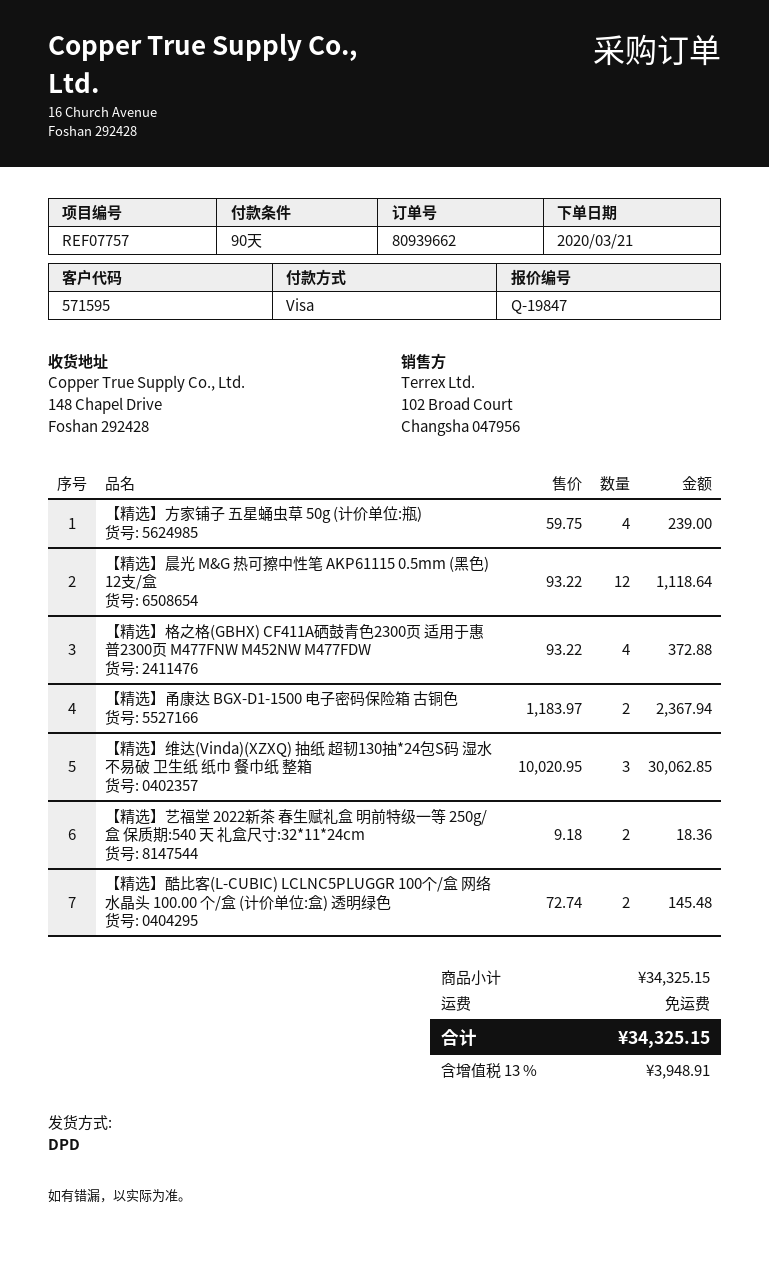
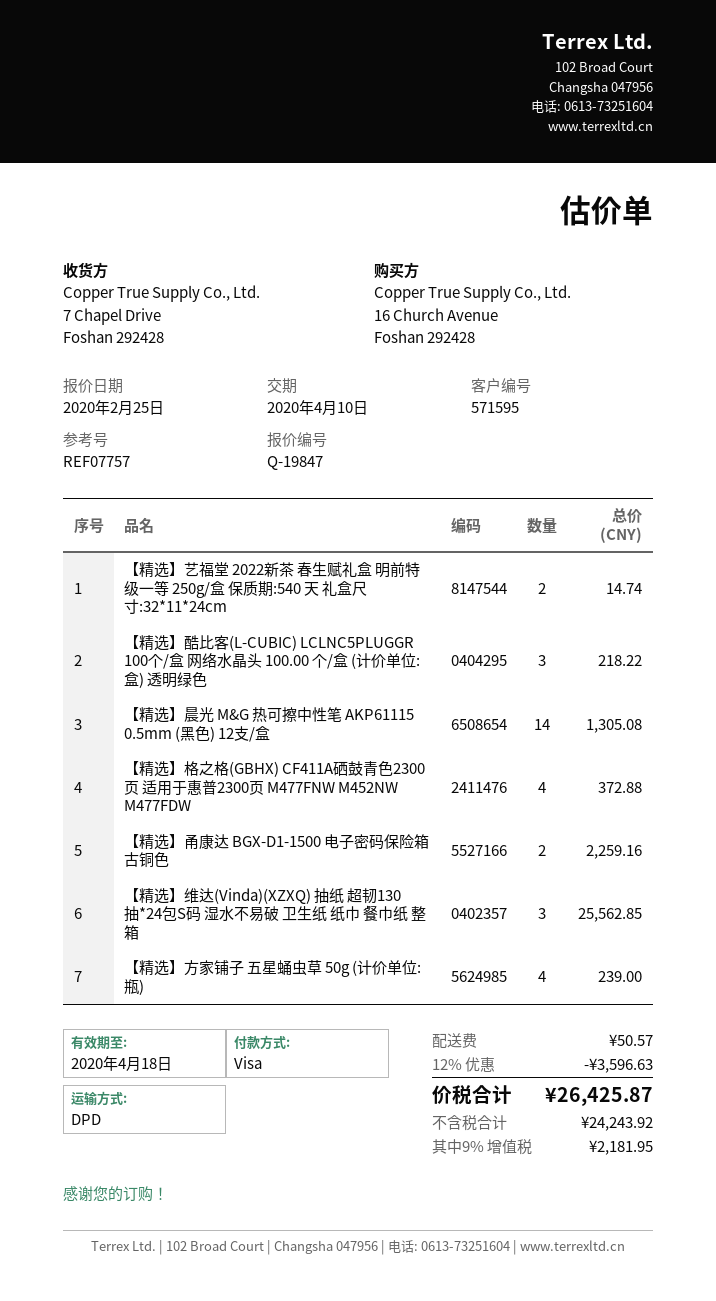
ship to: 148 Chapel Drive, Foshan 292428 -> 7 Chapel Drive, Foshan 292428
【精选】晨光 M&G 热可擦中性笔 AKP61115 0.5mm (黑色) 12支/盒: 12 for 1118.64 -> 14 for 1305.08
【精选】甬康达 BGX-D1-1500 电子密码保险箱 古铜色: 2 for 2367.94 -> 2 for 2259.16
【精选】维达(Vinda)(XZXQ) 抽纸 超韧130抽*24包S码 湿水不易破 卫生纸 纸巾 餐巾纸 整箱: 3 for 30062.85 -> 3 for 25562.85
【精选】艺福堂 2022新茶 春生赋礼盒 明前特级一等 250g/盒 保质期:540 天 礼盒尺寸:32*11*24cm: 2 for 18.36 -> 2 for 14.74
【精选】酷比客(L-CUBIC) LCLNC5PLUGGR 100个/盒 网络水晶头 100.00 个/盒 (计价单位:盒) 透明绿色: 2 for 145.48 -> 3 for 218.22
discount: none -> 12% = 3596.63
shipping: 0.00 -> 50.57
tax: 13% = 3948.91 -> 9% = 2181.95
total: 34325.15 -> 26425.87

